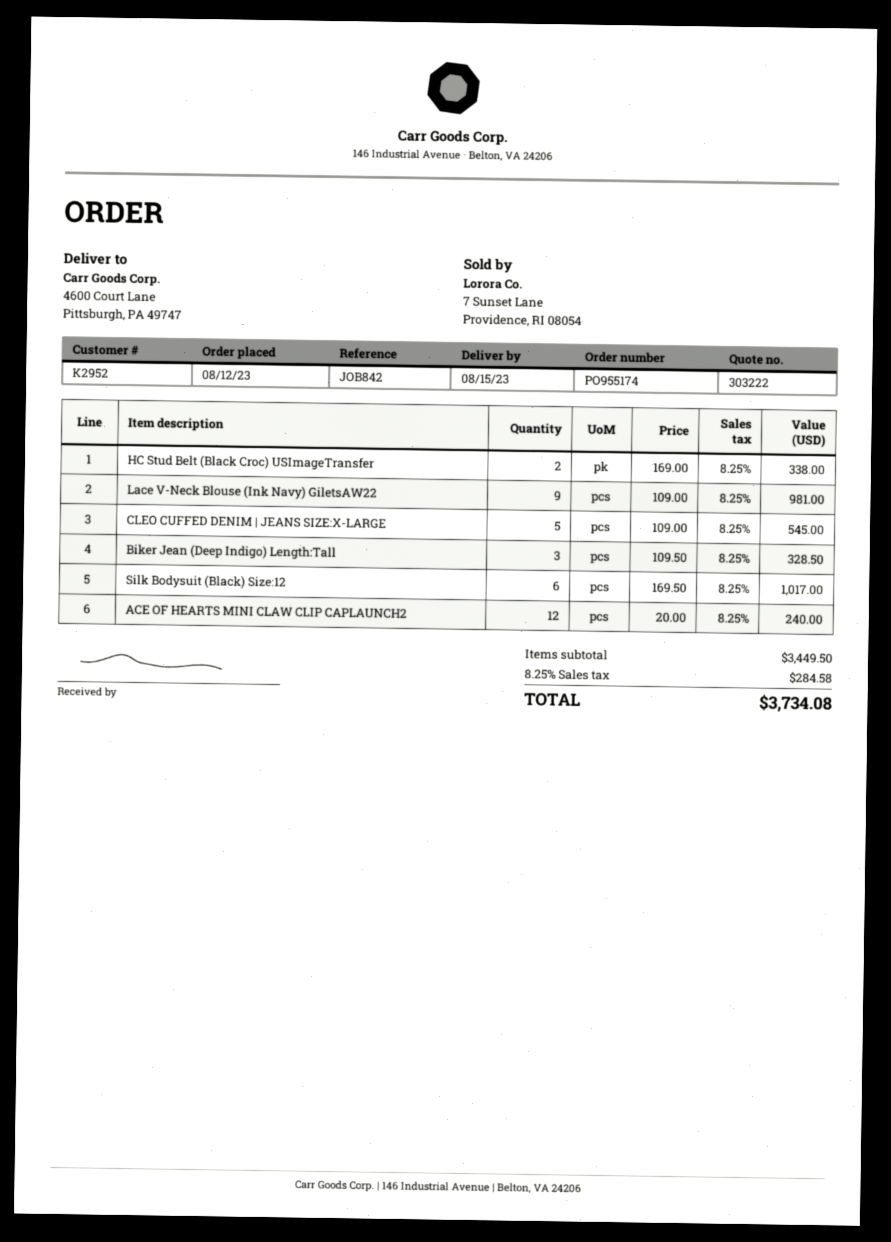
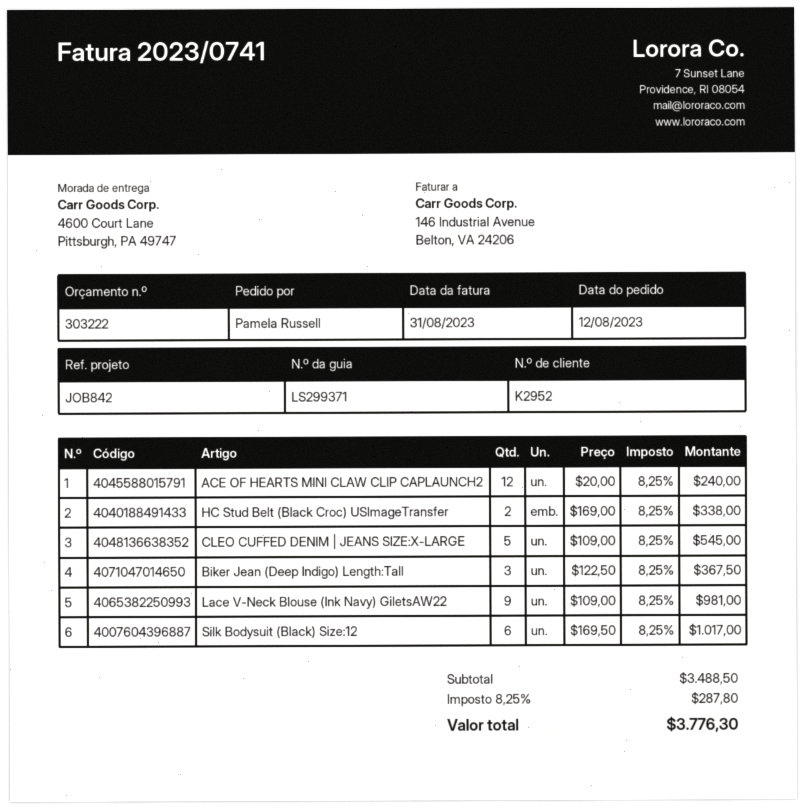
Biker Jean (Deep Indigo) Length:Tall: 3 x 109.50 = 328.50 -> 3 x 122.50 = 367.50
subtotal: 3449.50 -> 3488.50
tax: 8.25% = 284.58 -> 8.25% = 287.80
total: 3734.08 -> 3776.30

